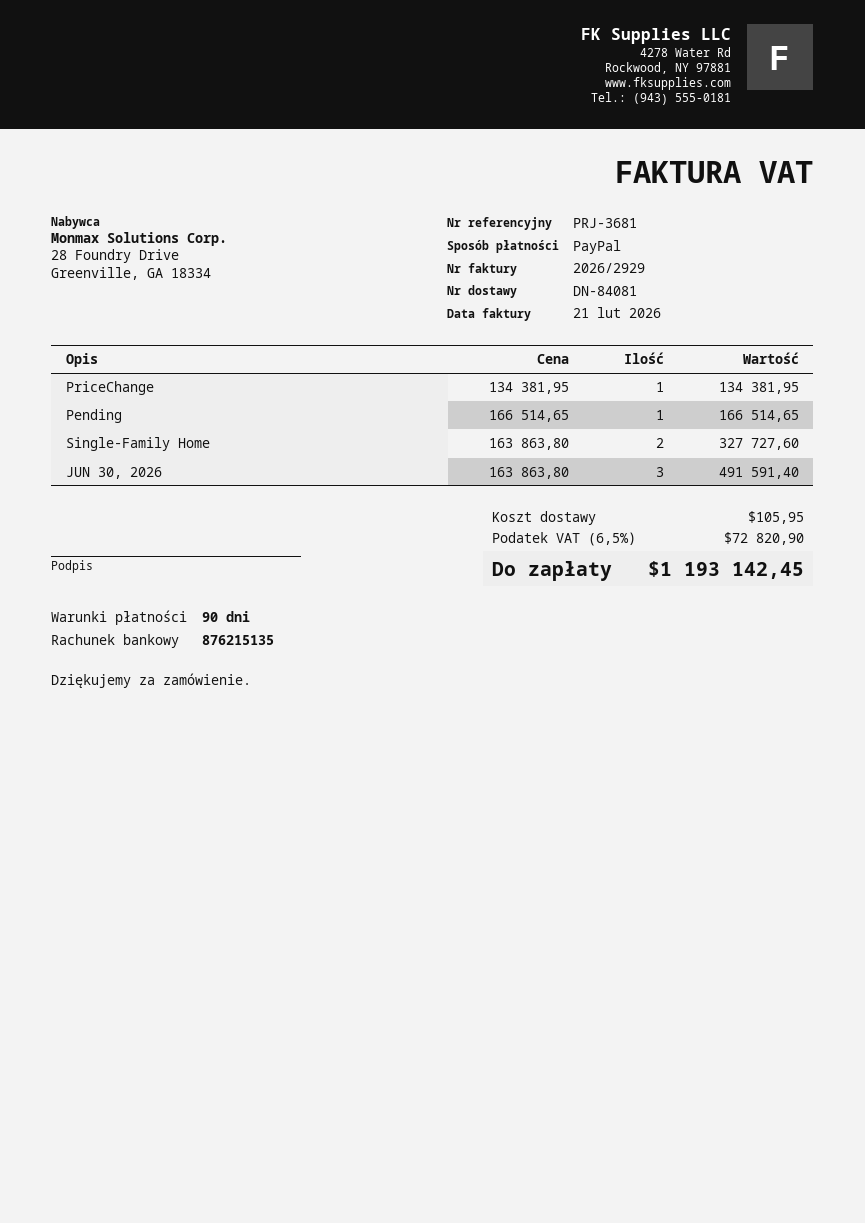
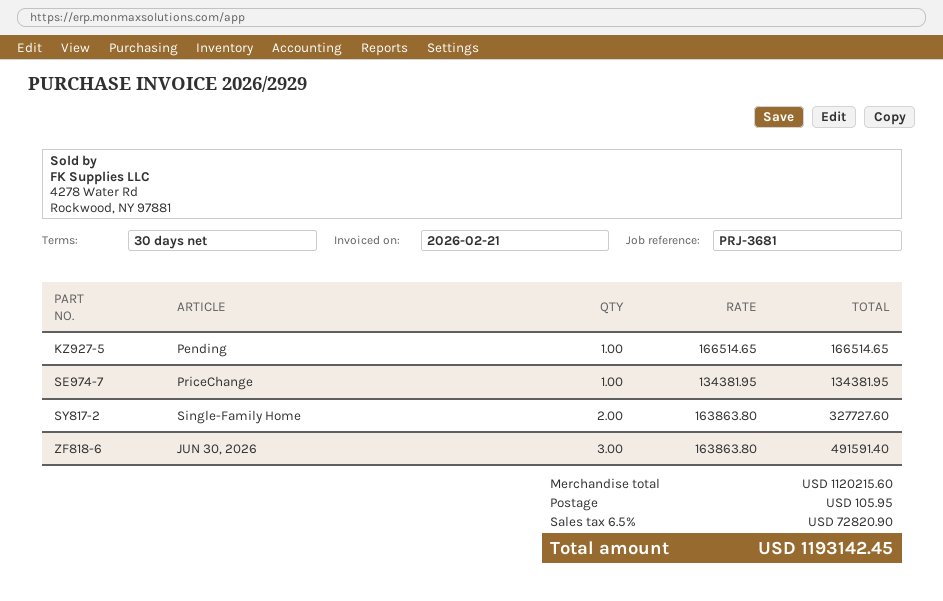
payment terms: 90 days -> 30 days

